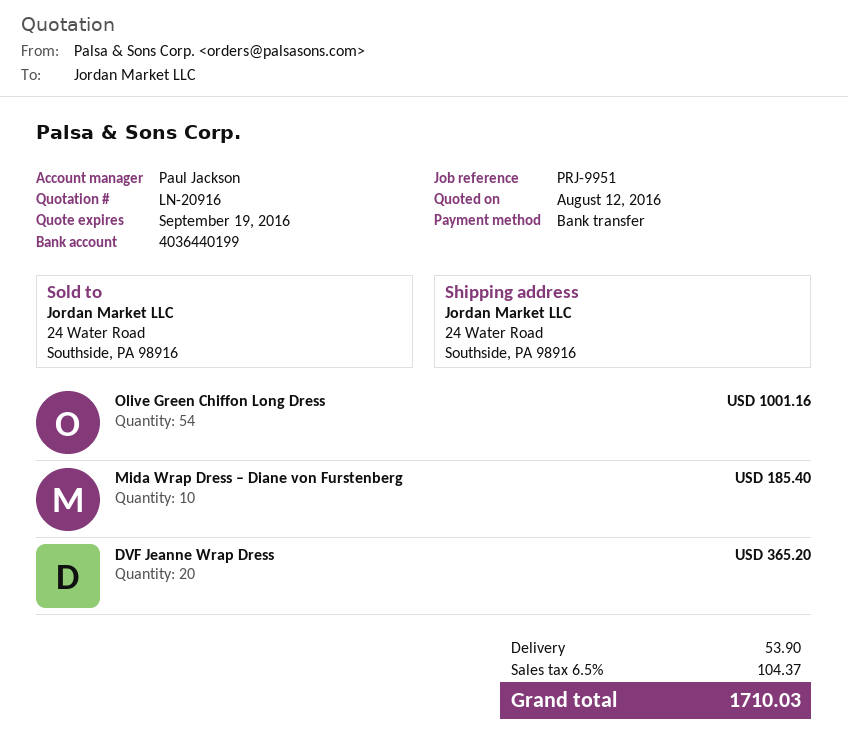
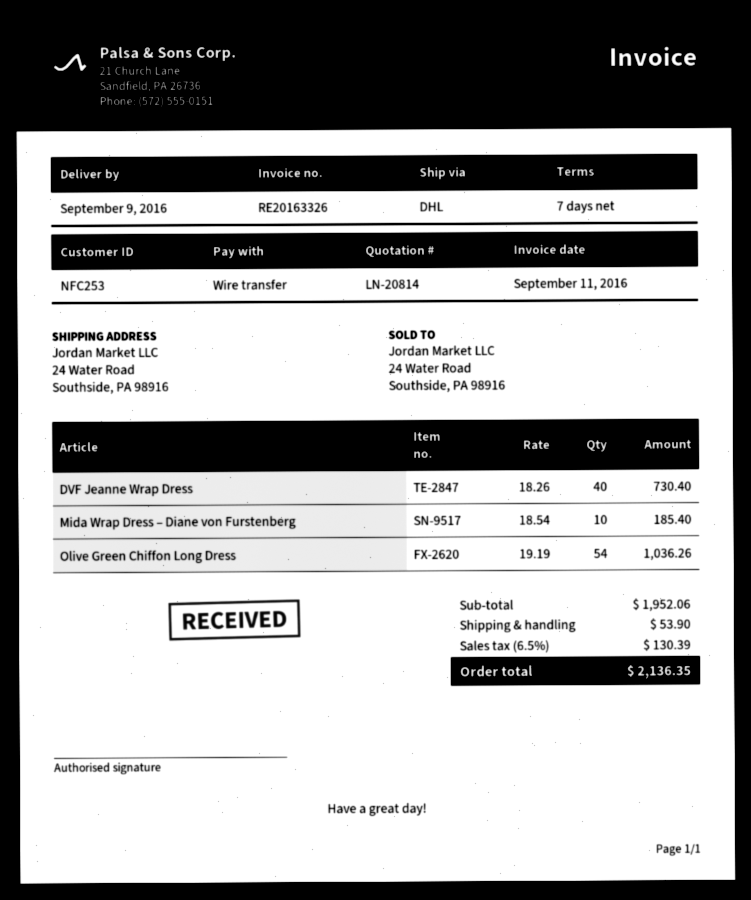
quote number: LN-20916 -> LN-20814
Olive Green Chiffon Long Dress: 54 for 1001.16 -> 54 for 1036.26
DVF Jeanne Wrap Dress: 20 for 365.20 -> 40 for 730.40
tax: 6.5% = 104.37 -> 6.5% = 130.39
total: 1710.03 -> 2136.35

